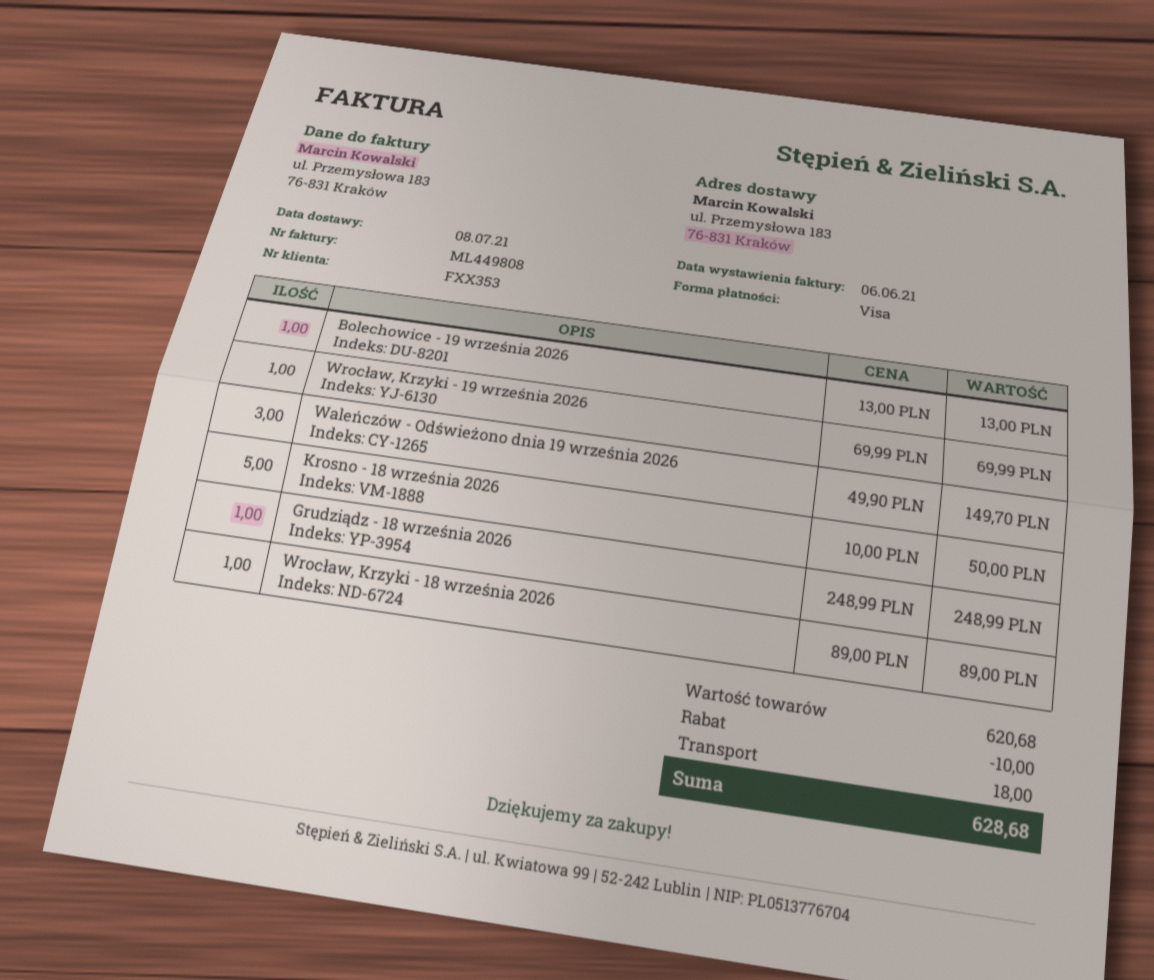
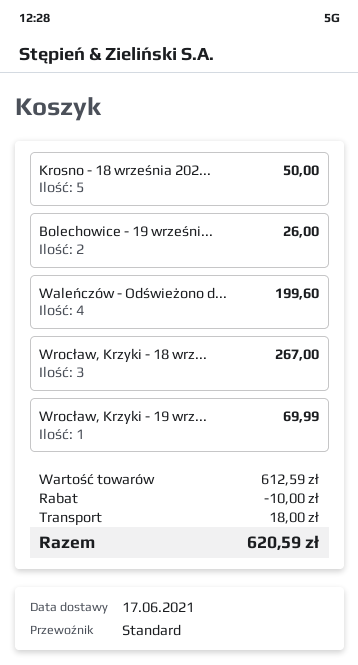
delivery date: 2021-07-08 -> 2021-06-17
Bolechowice - 19 września 2026: 1 for 13.00 -> 2 for 26.00
Waleńczów - Odświeżono dnia 19 września 2026: 3 for 149.70 -> 4 for 199.60
Grudziądz - 18 września 2026: 1 for 248.99 -> none
Wrocław, Krzyki - 18 września 2026: 1 for 89.00 -> 3 for 267.00
subtotal: 620.68 -> 612.59
total: 628.68 -> 620.59

